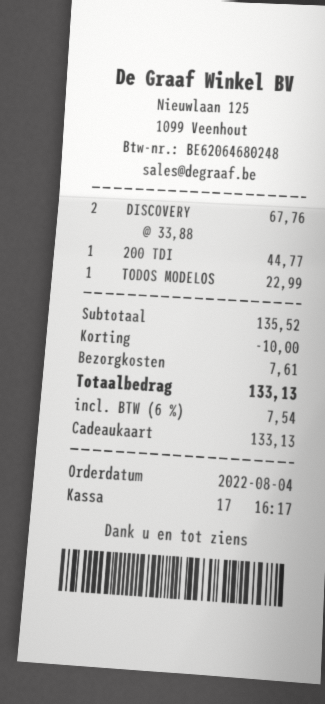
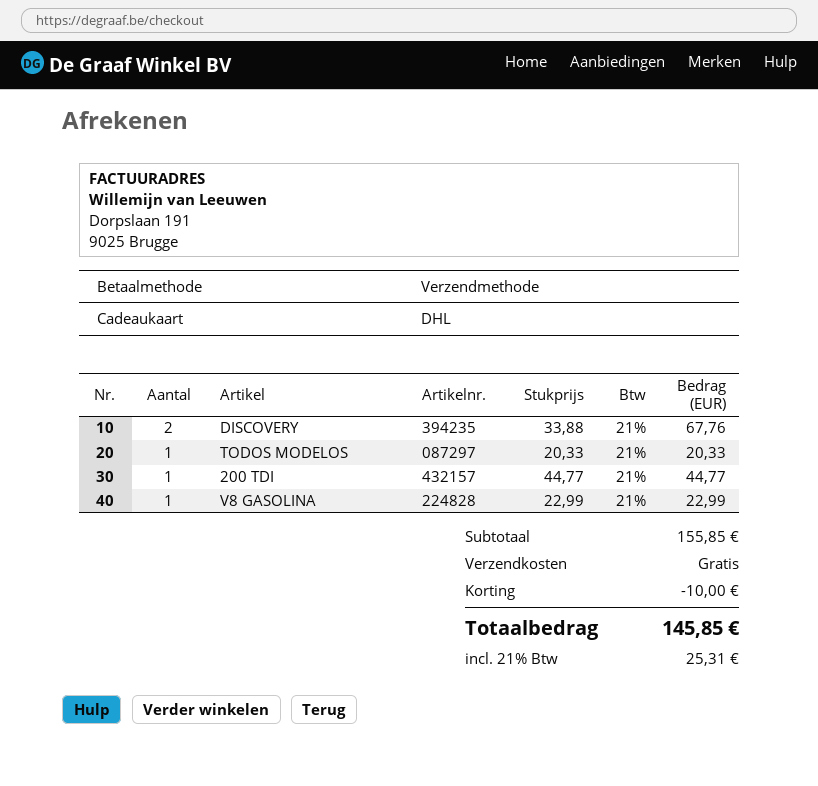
TODOS MODELOS: 1 x 22.99 = 22.99 -> 1 x 20.33 = 20.33
V8 GASOLINA: none -> 1 x 22.99 = 22.99
subtotal: 135.52 -> 155.85
shipping: 7.61 -> 0.00
tax: 6% = 7.54 -> 21% = 25.31
total: 133.13 -> 145.85

